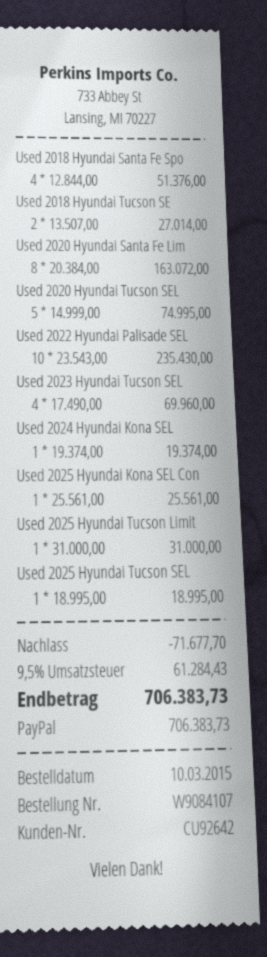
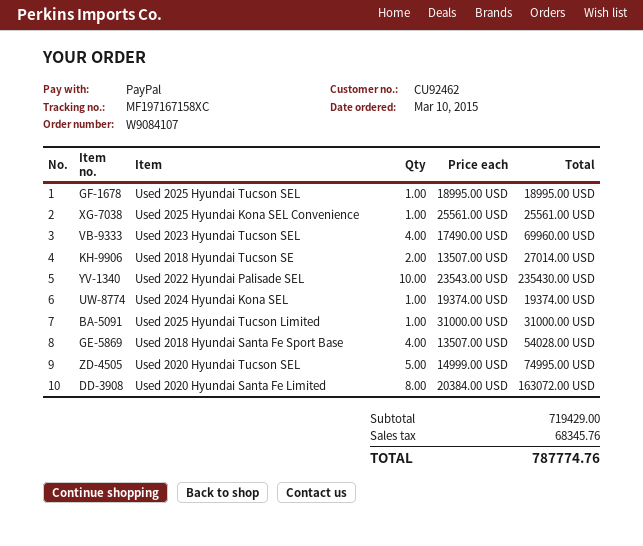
customer number: CU92642 -> CU92462
Used 2018 Hyundai Santa Fe Spo: 4 x 12844.00 = 51376.00 -> 4 x 13507.00 = 54028.00
discount: 71677.70 -> none
tax: 61284.43 -> 68345.76
total: 706383.73 -> 787774.76

